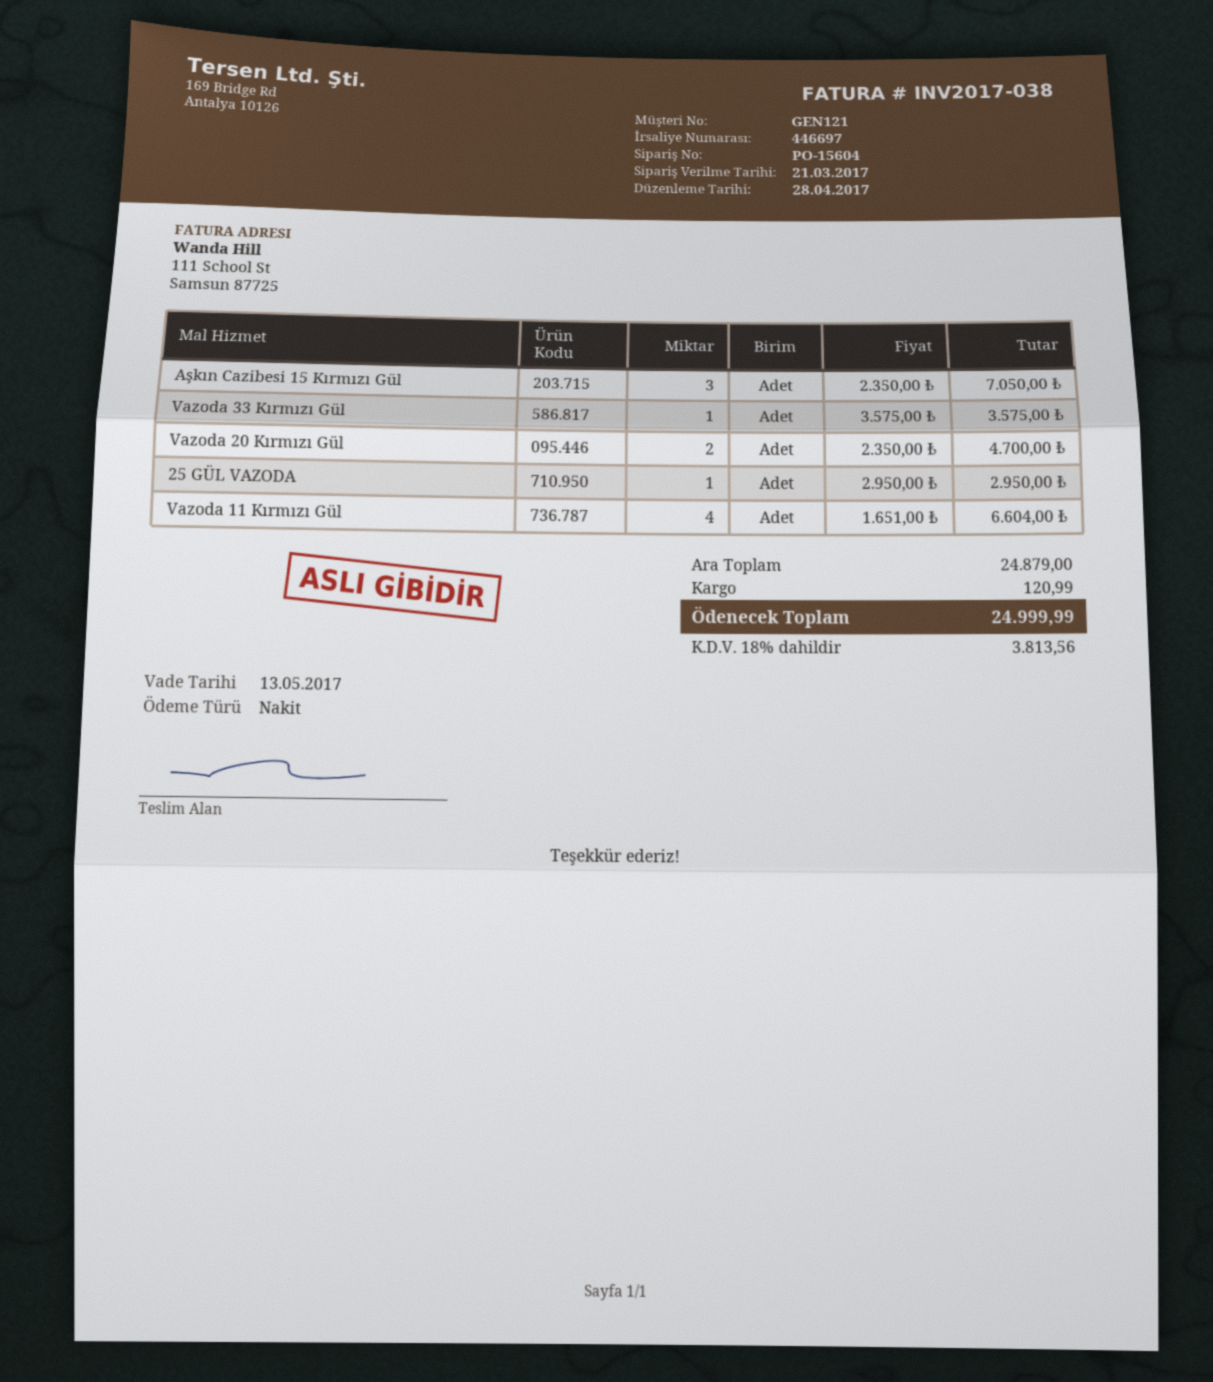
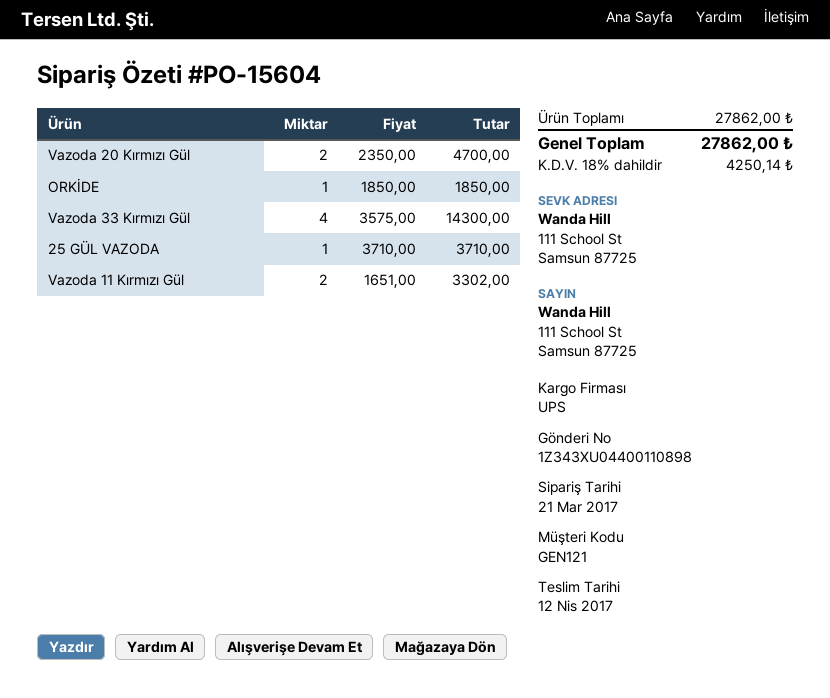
Aşkın Cazibesi 15 Kırmızı Gül: 3 x 2350.00 = 7050.00 -> none
Vazoda 33 Kırmızı Gül: 1 x 3575.00 = 3575.00 -> 4 x 3575.00 = 14300.00
25 GÜL VAZODA: 1 x 2950.00 = 2950.00 -> 1 x 3710.00 = 3710.00
Vazoda 11 Kırmızı Gül: 4 x 1651.00 = 6604.00 -> 2 x 1651.00 = 3302.00
ORKİDE: none -> 1 x 1850.00 = 1850.00
subtotal: 24879.00 -> 27862.00
shipping: 120.99 -> none
tax: 18% = 3813.56 -> 18% = 4250.14
total: 24999.99 -> 27862.00

